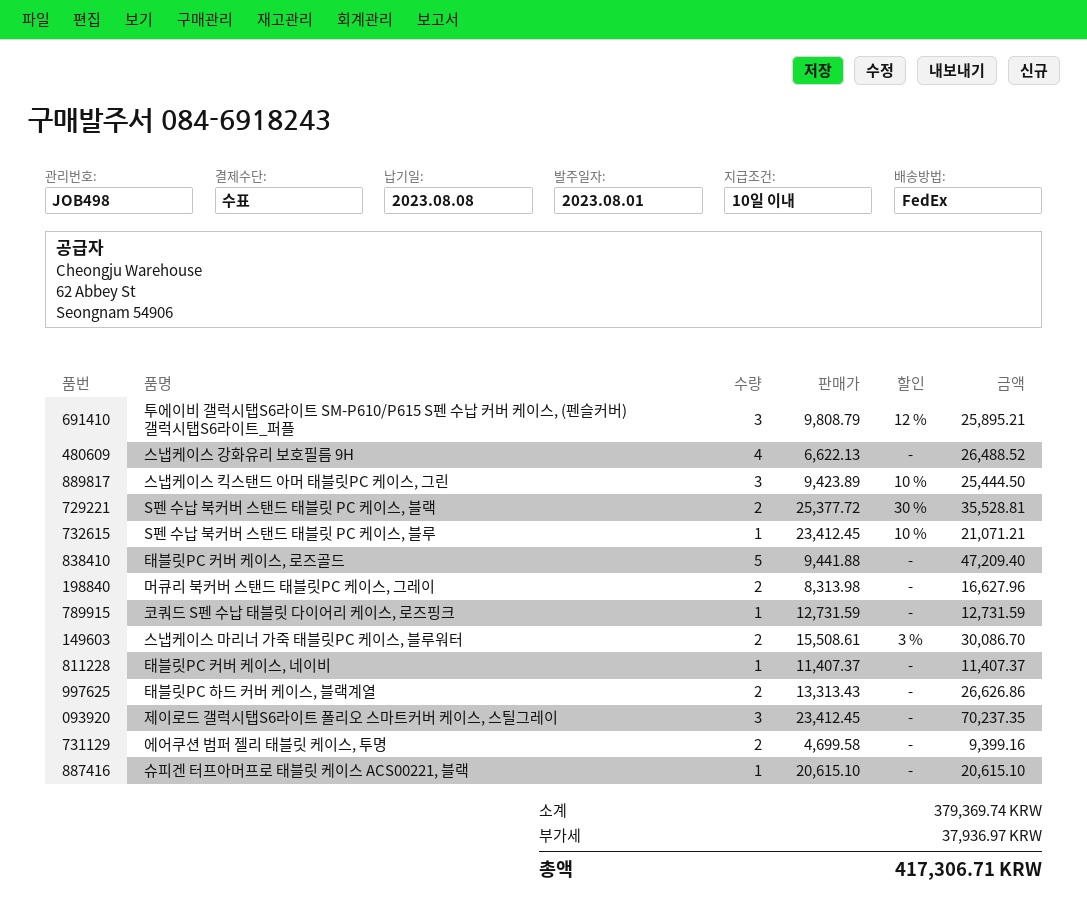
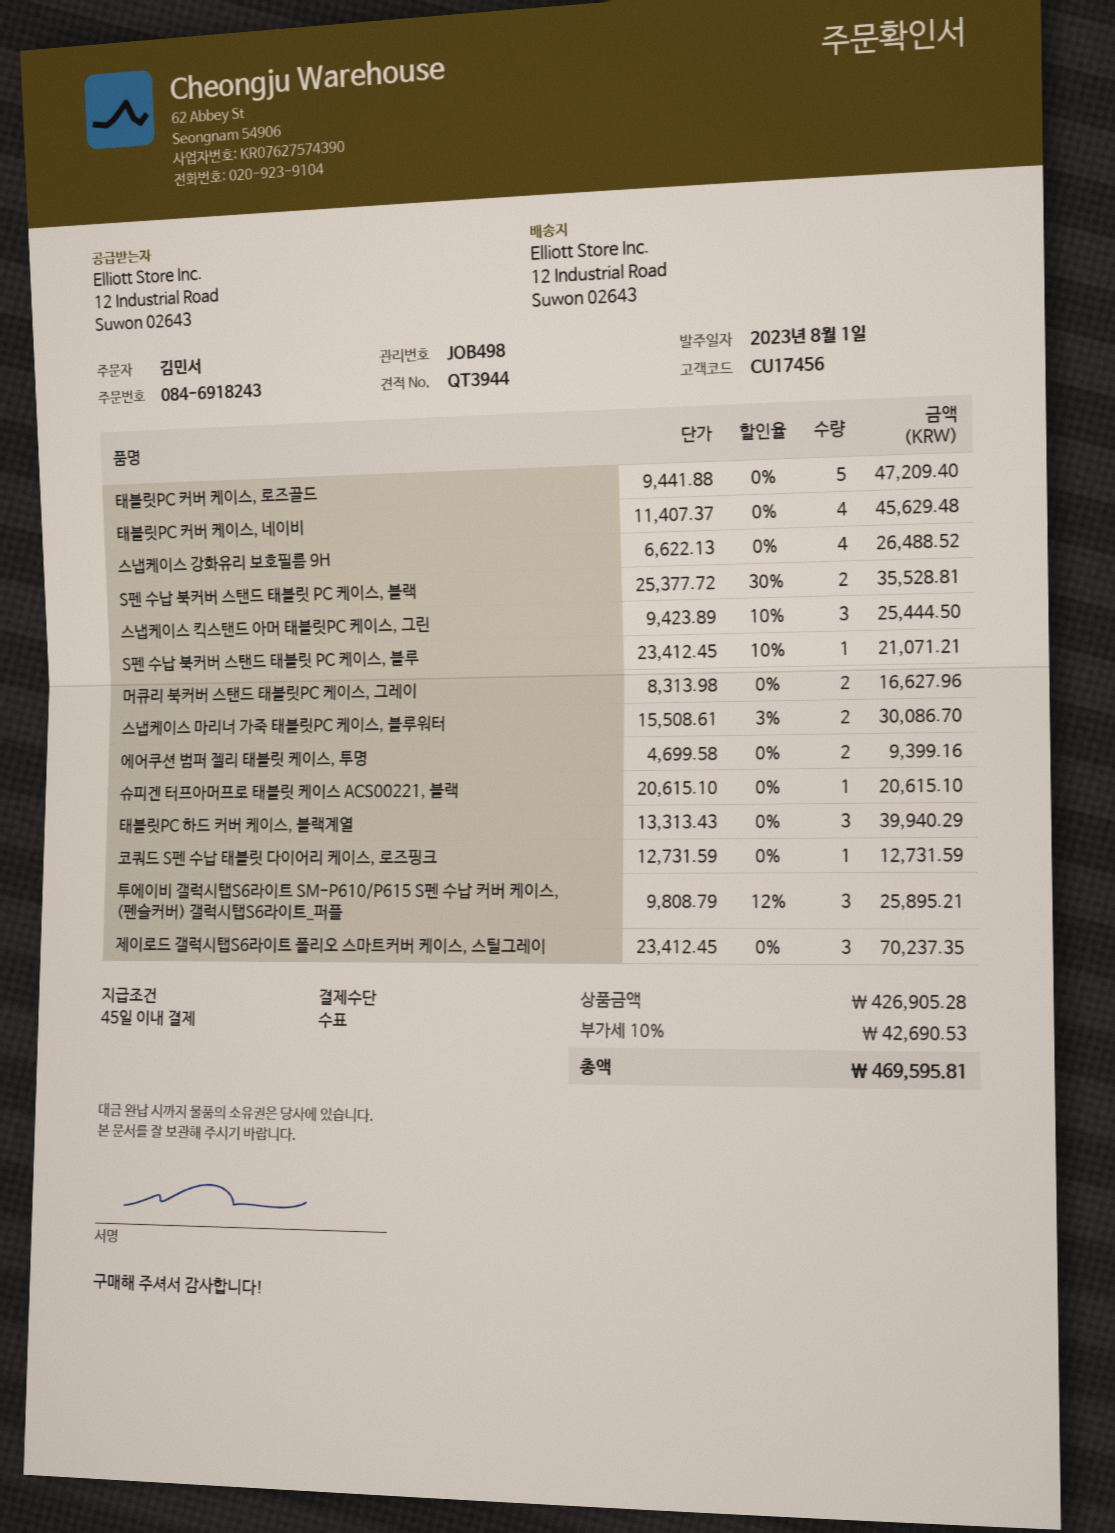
payment terms: 10 days -> 45 days
태블릿PC 커버 케이스, 네이비: 1 x 11407.37 = 11407.37 -> 4 x 11407.37 = 45629.48
태블릿PC 하드 커버 케이스, 블랙계열: 2 x 13313.43 = 26626.86 -> 3 x 13313.43 = 39940.29
subtotal: 379369.74 -> 426905.28
tax: 37936.97 -> 42690.53
total: 417306.71 -> 469595.81

